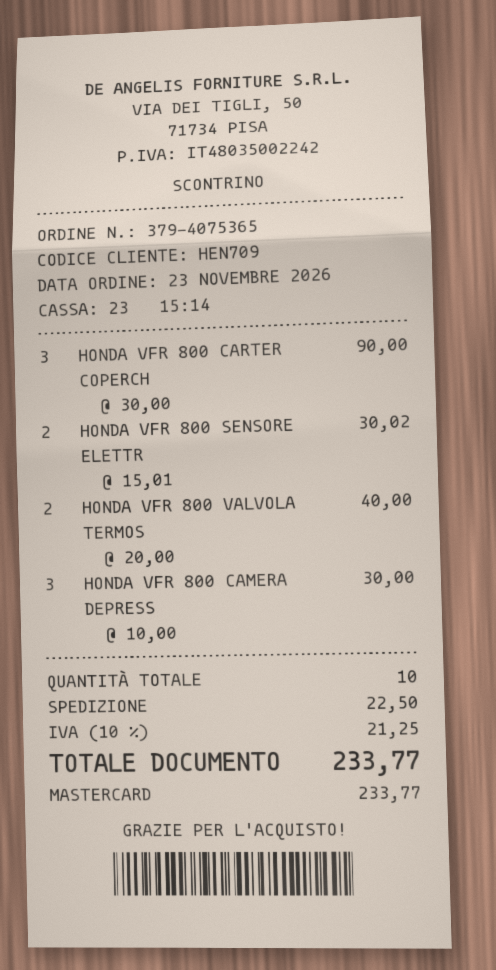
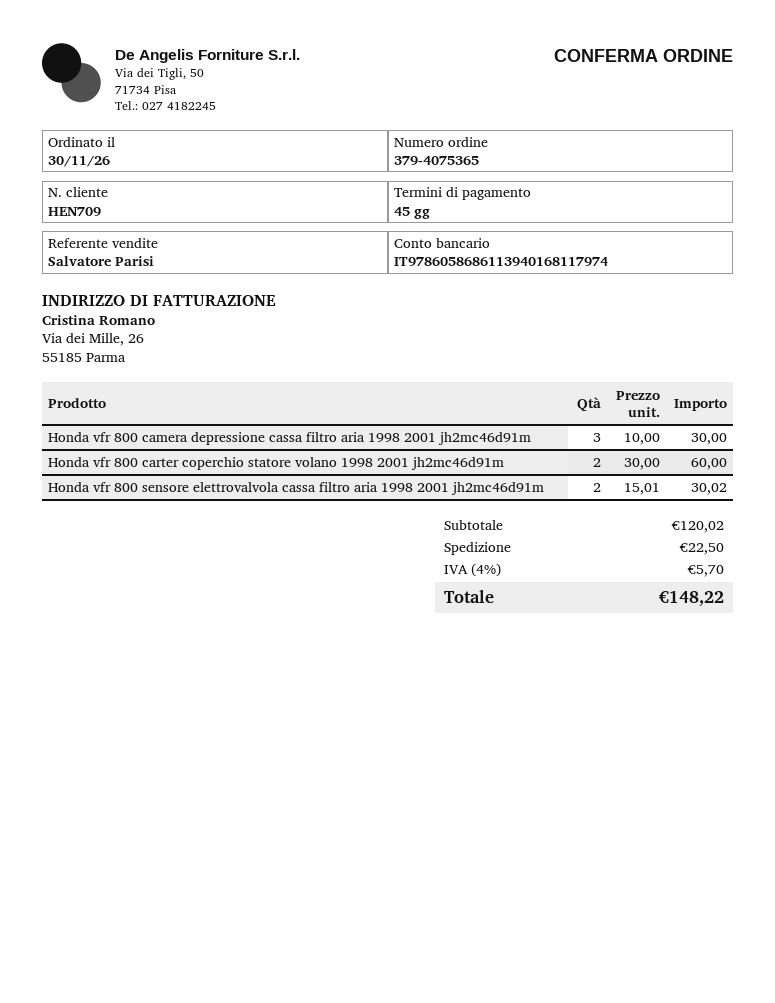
order date: 2026-11-23 -> 2026-11-30
HONDA VFR 800 CARTER COPERCH: 3 x 30.00 = 90.00 -> 2 x 30.00 = 60.00
HONDA VFR 800 VALVOLA TERMOS: 2 x 20.00 = 40.00 -> none
tax: 10% = 21.25 -> 4% = 5.70
total: 233.77 -> 148.22

